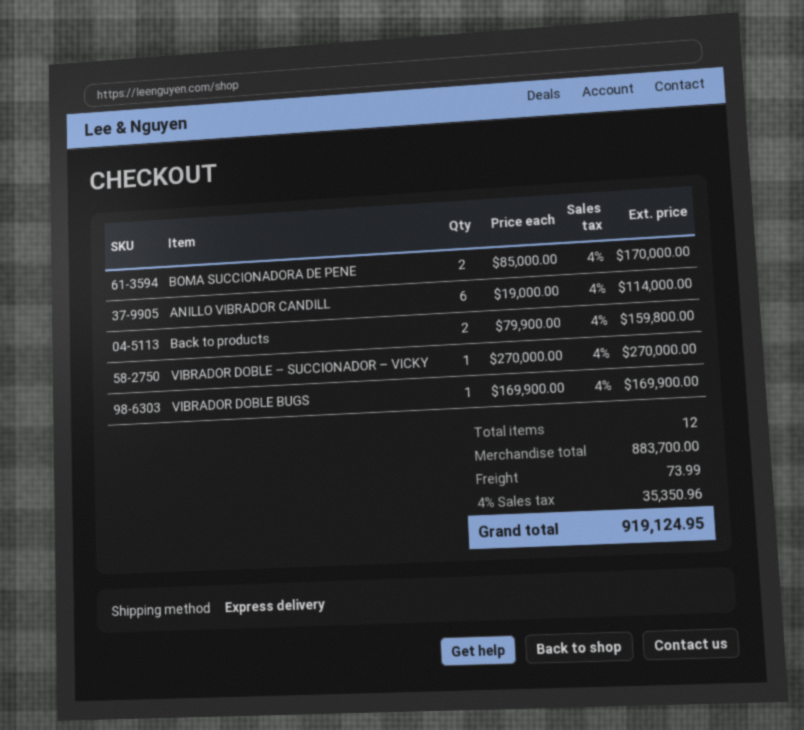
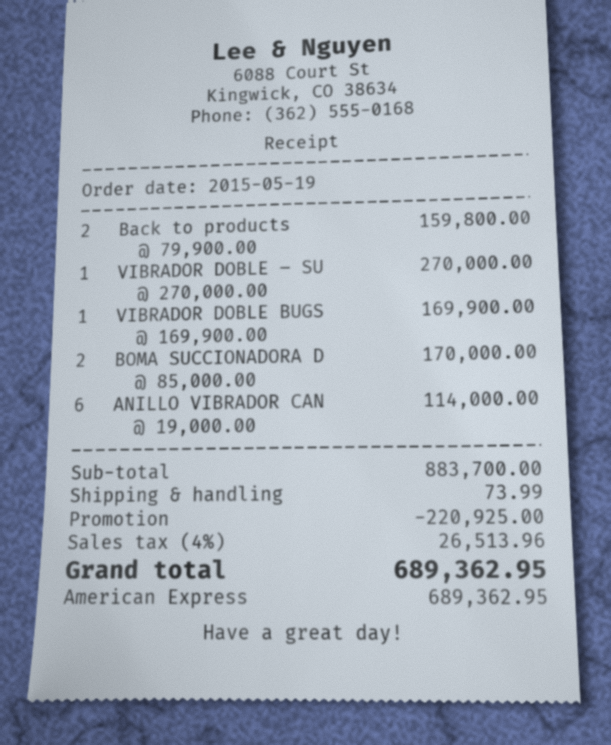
discount: none -> 220925.00
tax: 4% = 35350.96 -> 4% = 26513.96
total: 919124.95 -> 689362.95

